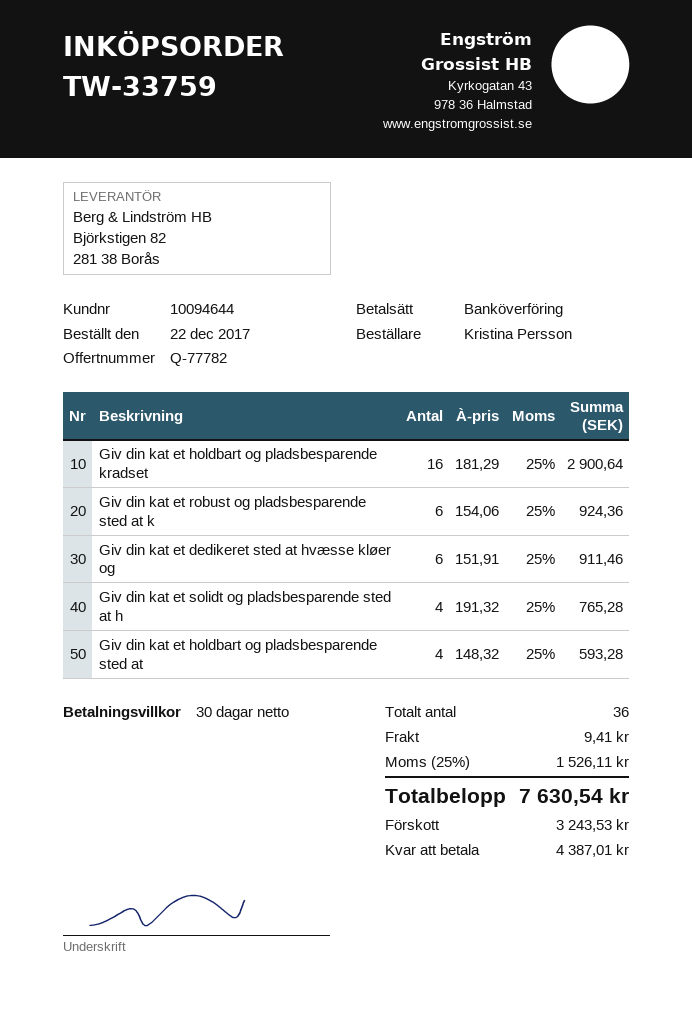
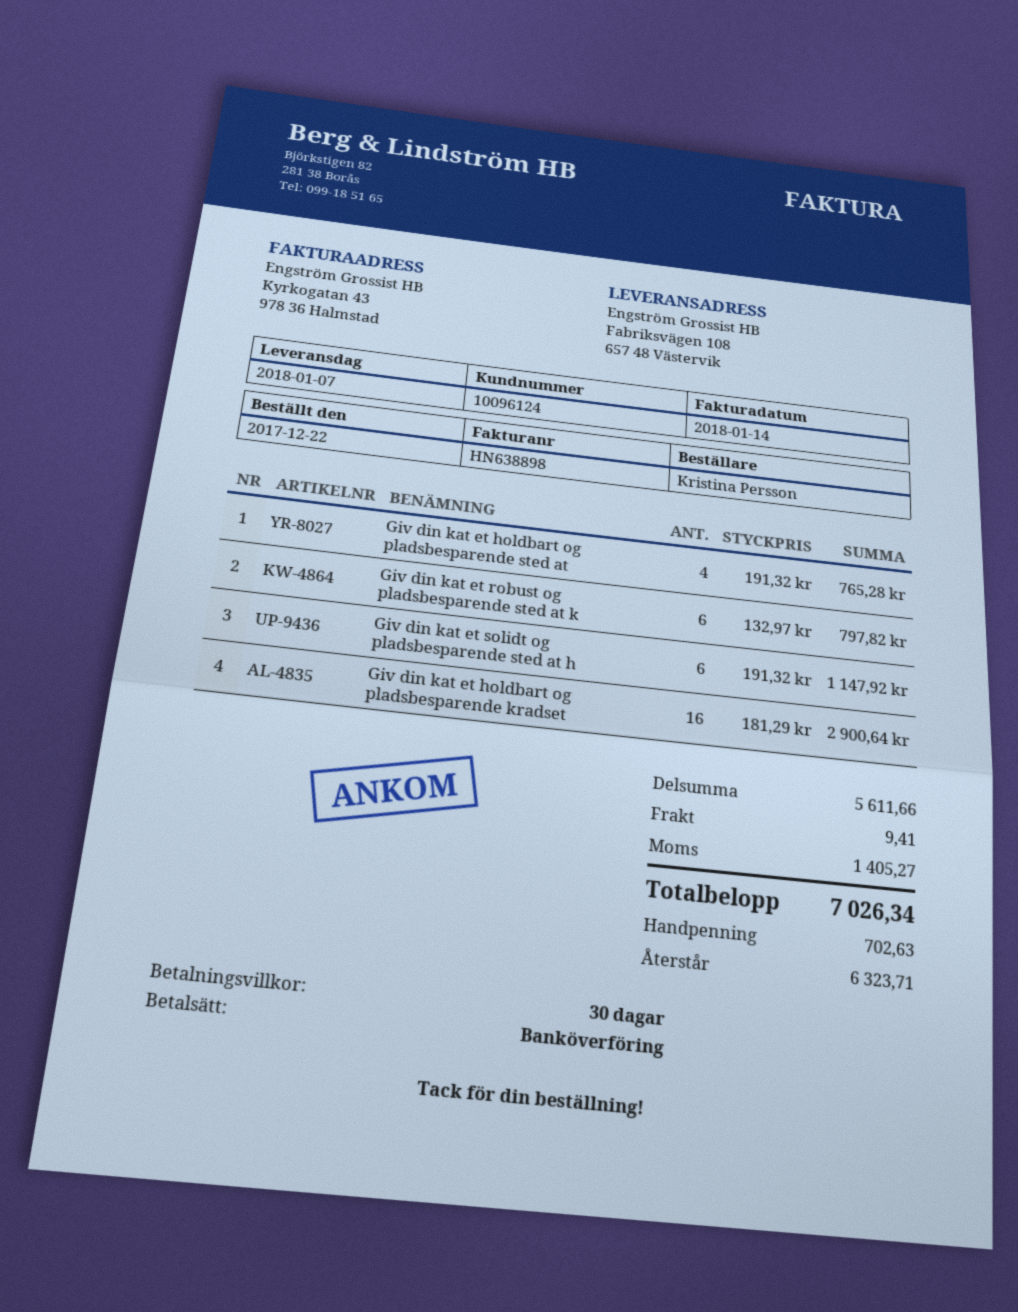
customer number: 10094644 -> 10096124
Giv din kat et robust og pladsbesparende sted at k: 6 x 154.06 = 924.36 -> 6 x 132.97 = 797.82
Giv din kat et dedikeret sted at hvæsse kløer og: 6 x 151.91 = 911.46 -> none
Giv din kat et solidt og pladsbesparende sted at h: 4 x 191.32 = 765.28 -> 6 x 191.32 = 1147.92
Giv din kat et holdbart og pladsbesparende sted at: 4 x 148.32 = 593.28 -> 4 x 191.32 = 765.28
tax: 1526.11 -> 1405.27
total: 7630.54 -> 7026.34
deposit: 3243.53 -> 702.63
balance: 4387.01 -> 6323.71

